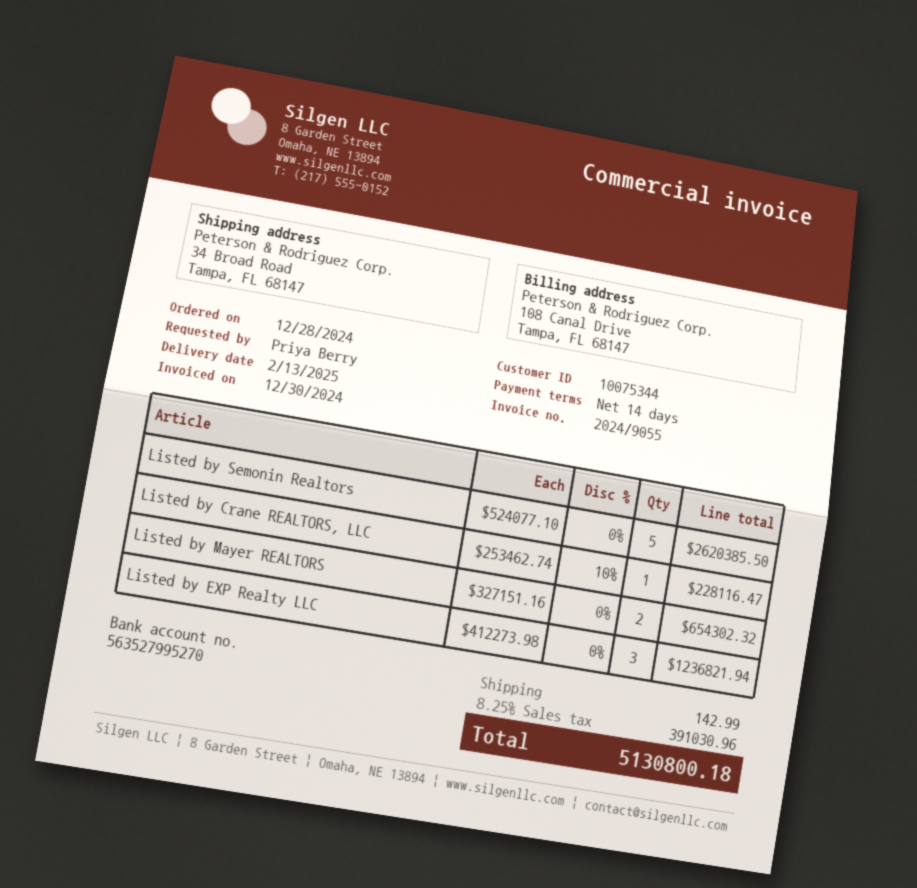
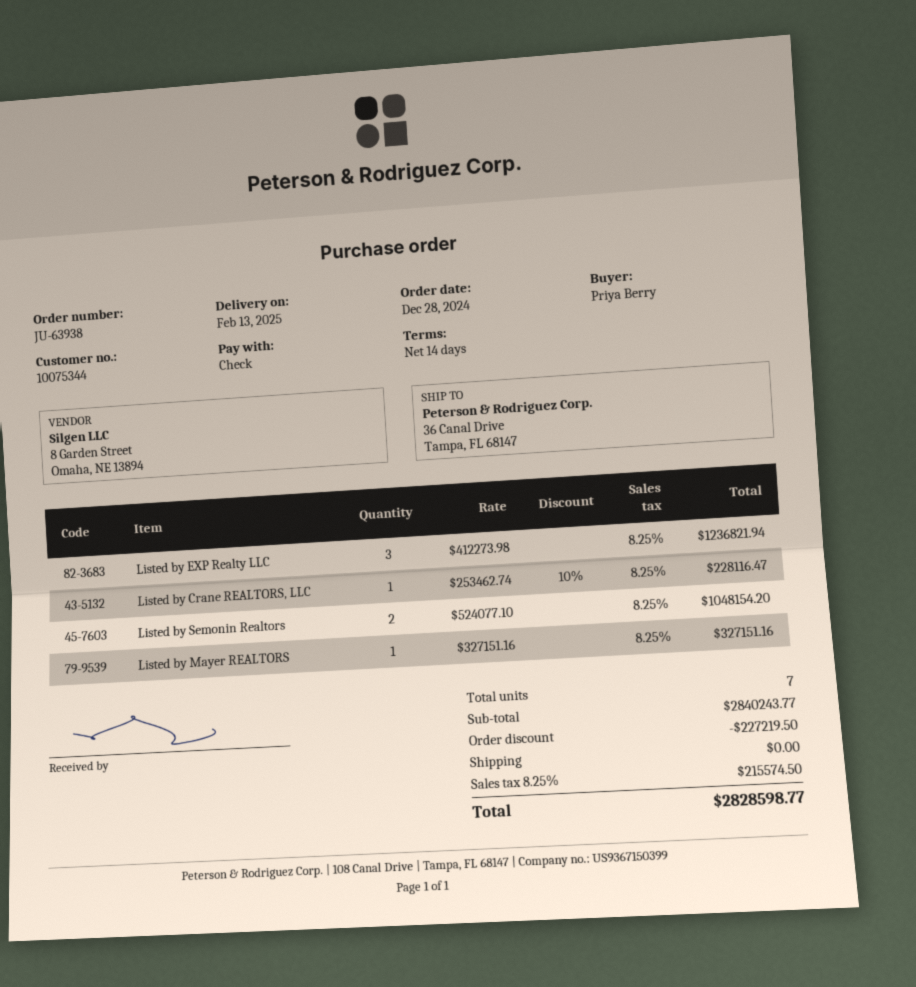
ship to: 34 Broad Road, Tampa, FL 68147 -> 36 Canal Drive, Tampa, FL 68147
Listed by Semonin Realtors: 5 x 524077.10 = 2620385.50 -> 2 x 524077.10 = 1048154.20
Listed by Mayer REALTORS: 2 x 327151.16 = 654302.32 -> 1 x 327151.16 = 327151.16
discount: none -> 227219.50
shipping: 142.99 -> 0.00
tax: 8.25% = 391030.96 -> 8.25% = 215574.50
total: 5130800.18 -> 2828598.77

